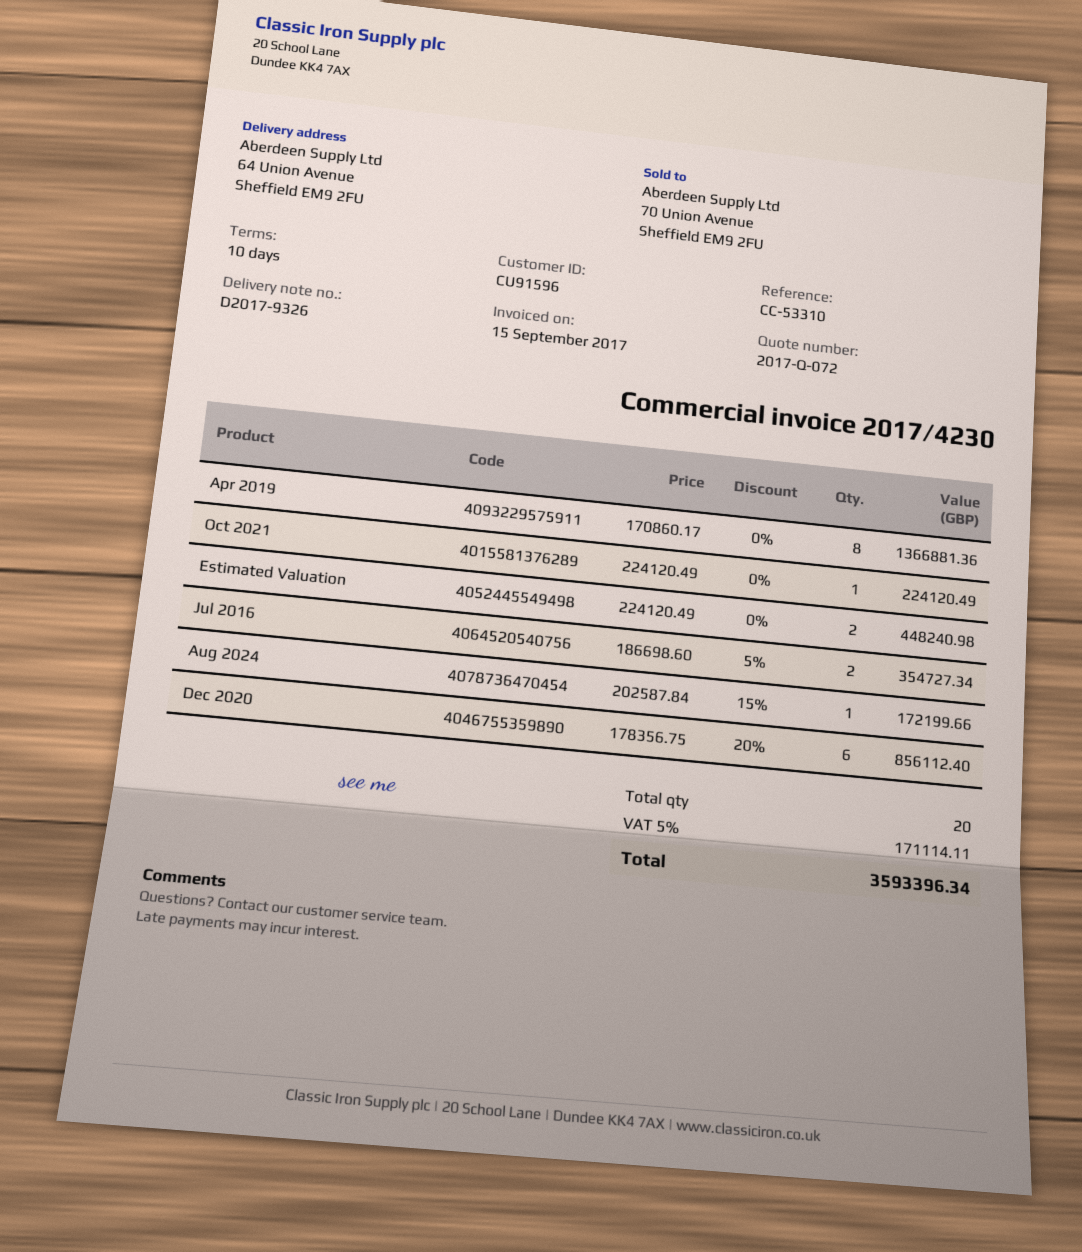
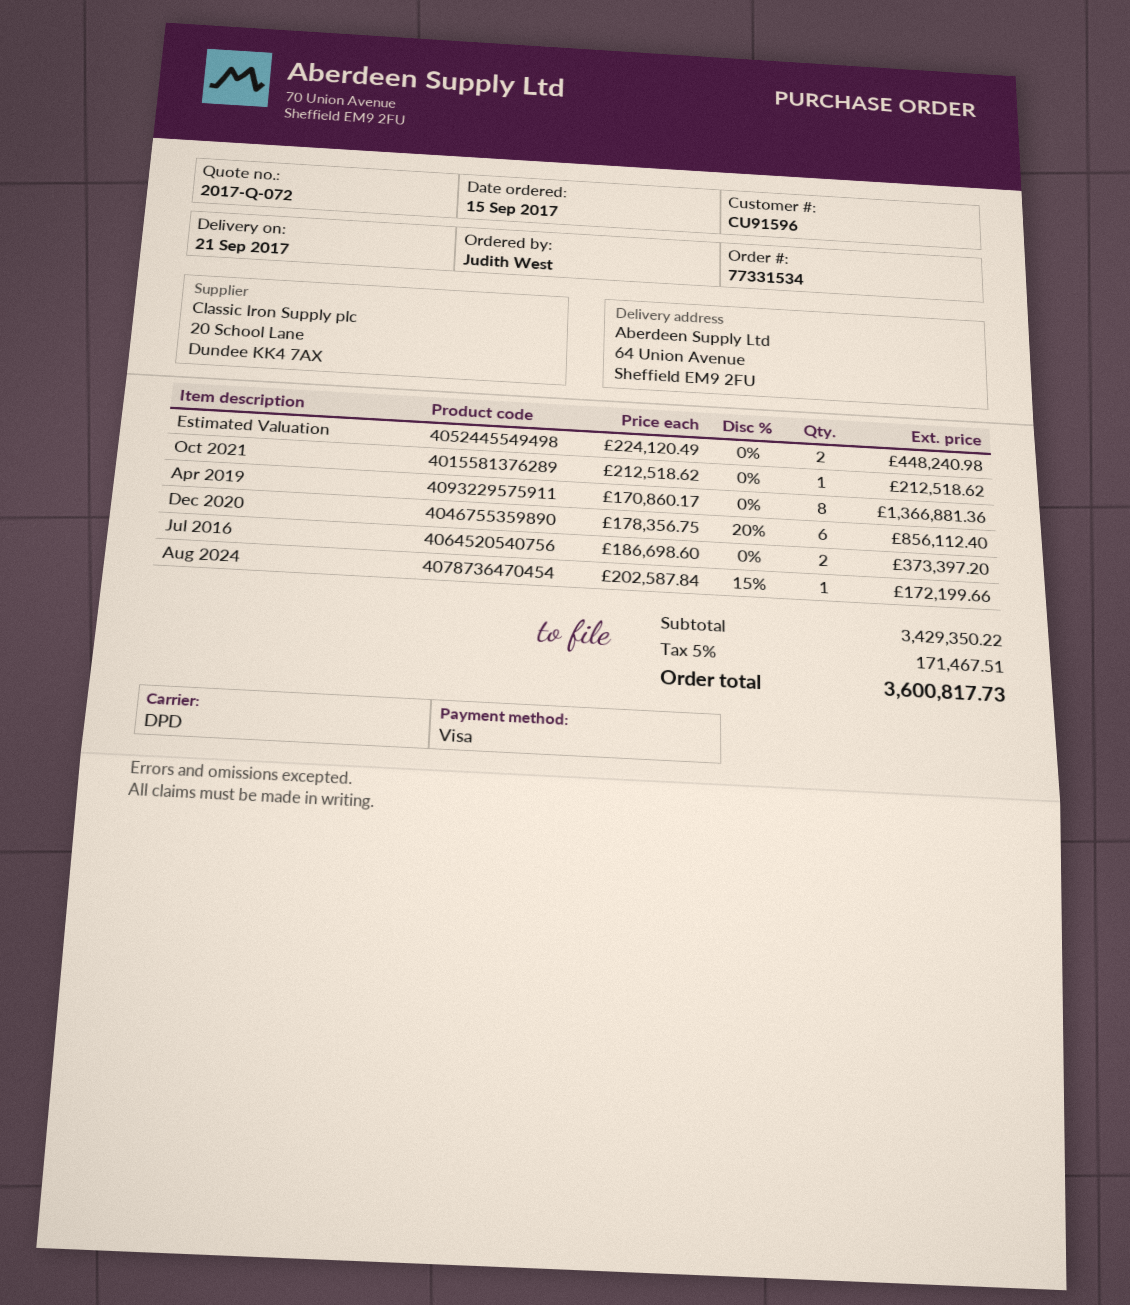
Oct 2021: 1 x 224120.49 = 224120.49 -> 1 x 212518.62 = 212518.62
Jul 2016: 2 x 186698.60 - 5% = 354727.34 -> 2 x 186698.60 = 373397.20
tax: 5% = 171114.11 -> 5% = 171467.51
total: 3593396.34 -> 3600817.73

